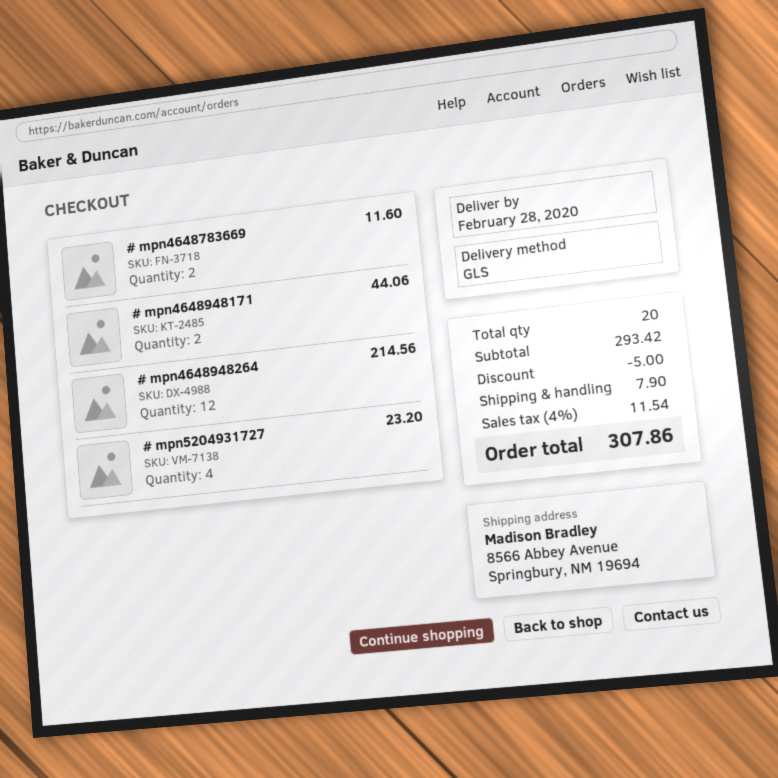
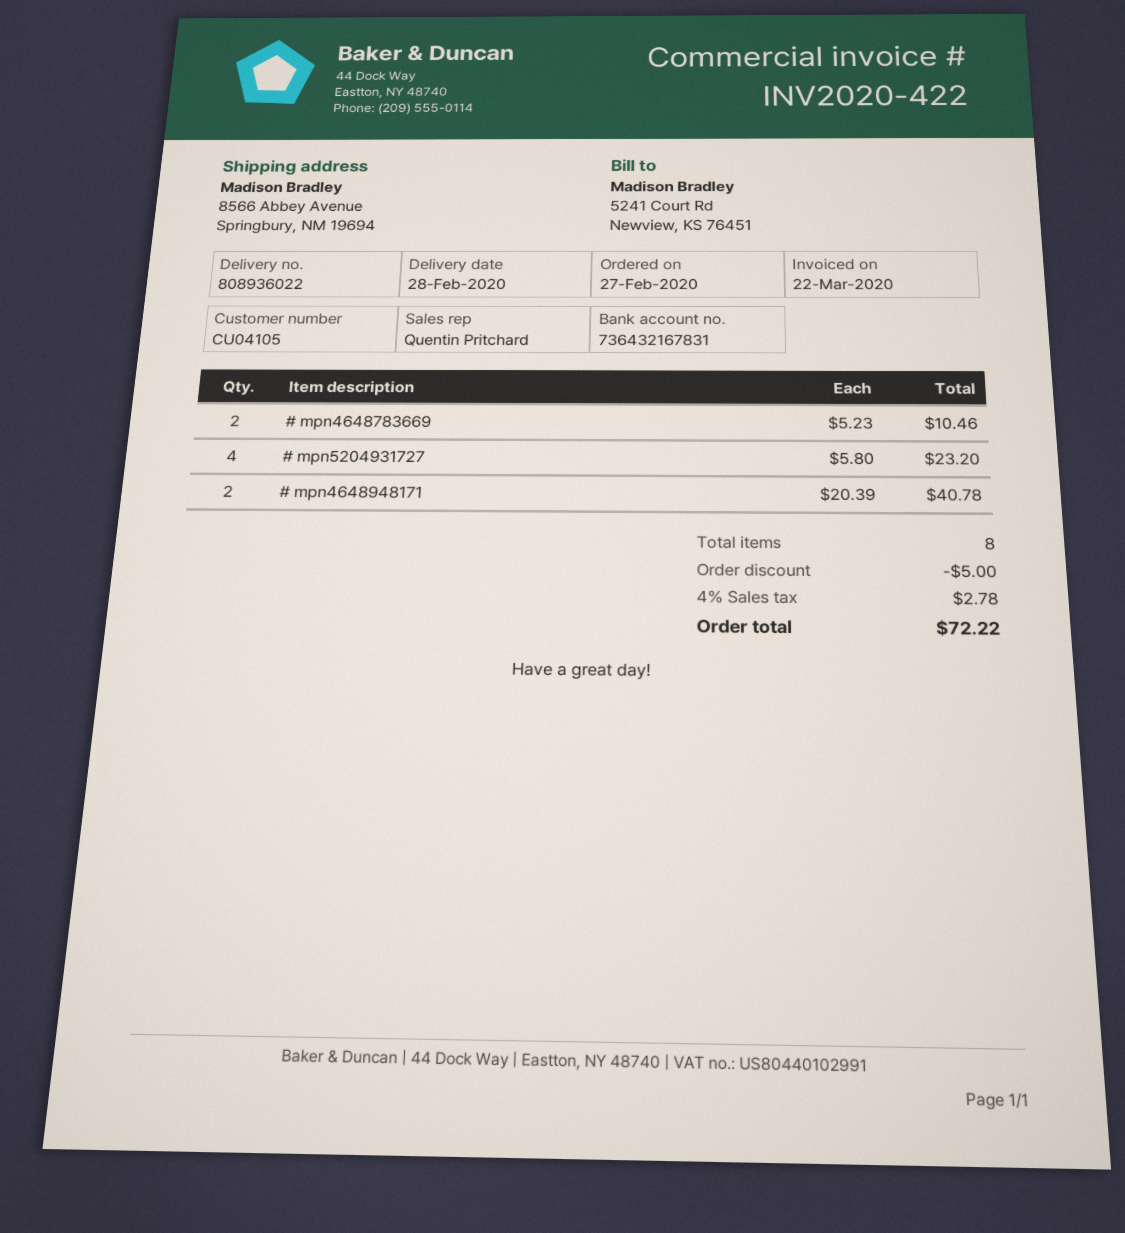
# mpn4648783669: 2 for 11.60 -> 2 for 10.46
# mpn4648948171: 2 for 44.06 -> 2 for 40.78
# mpn4648948264: 12 for 214.56 -> none
total quantity: 20 -> 8
shipping: 7.90 -> none
tax: 4% = 11.54 -> 4% = 2.78
total: 307.86 -> 72.22

